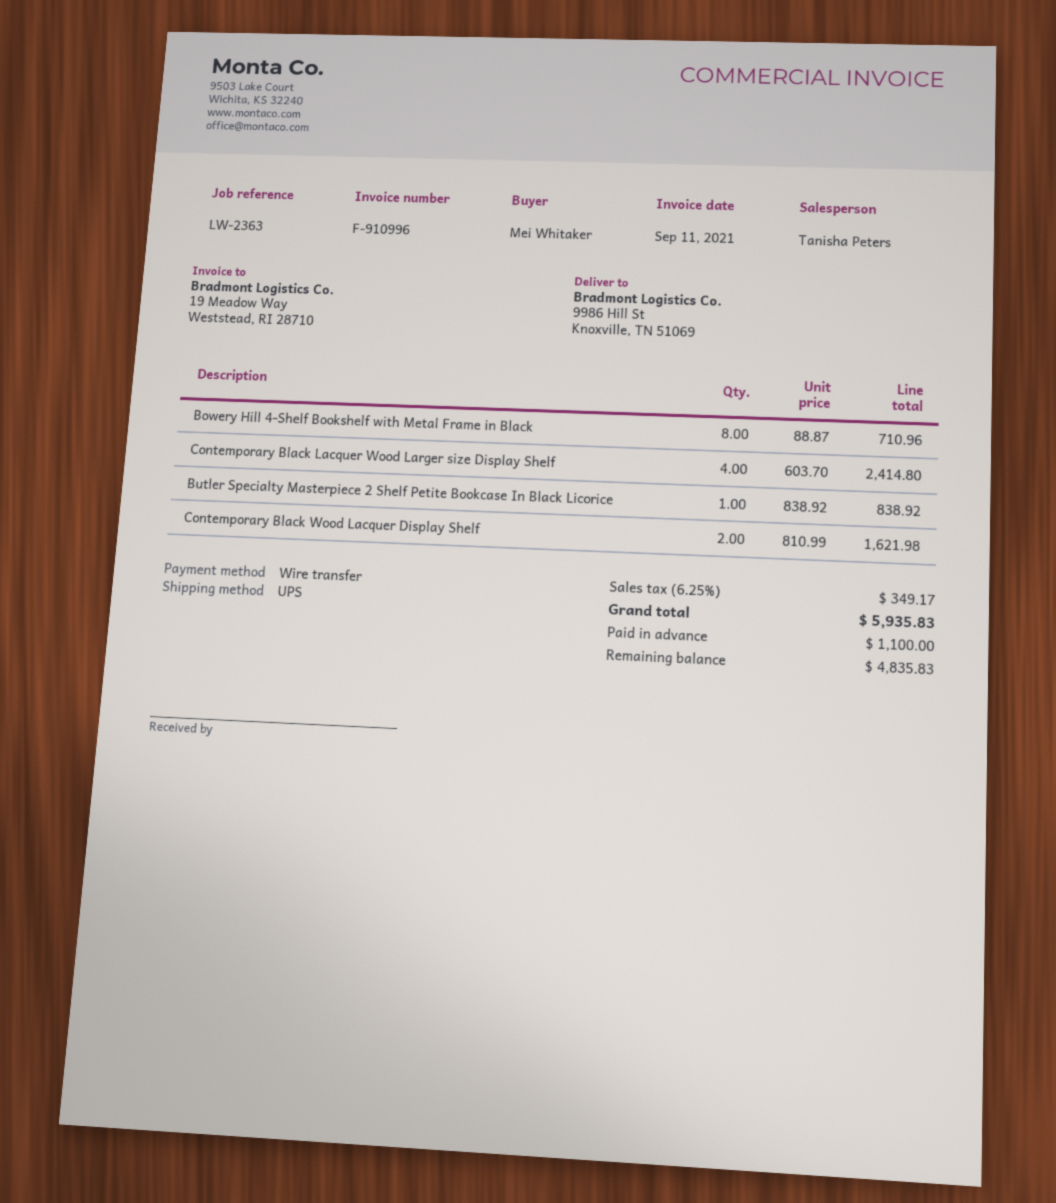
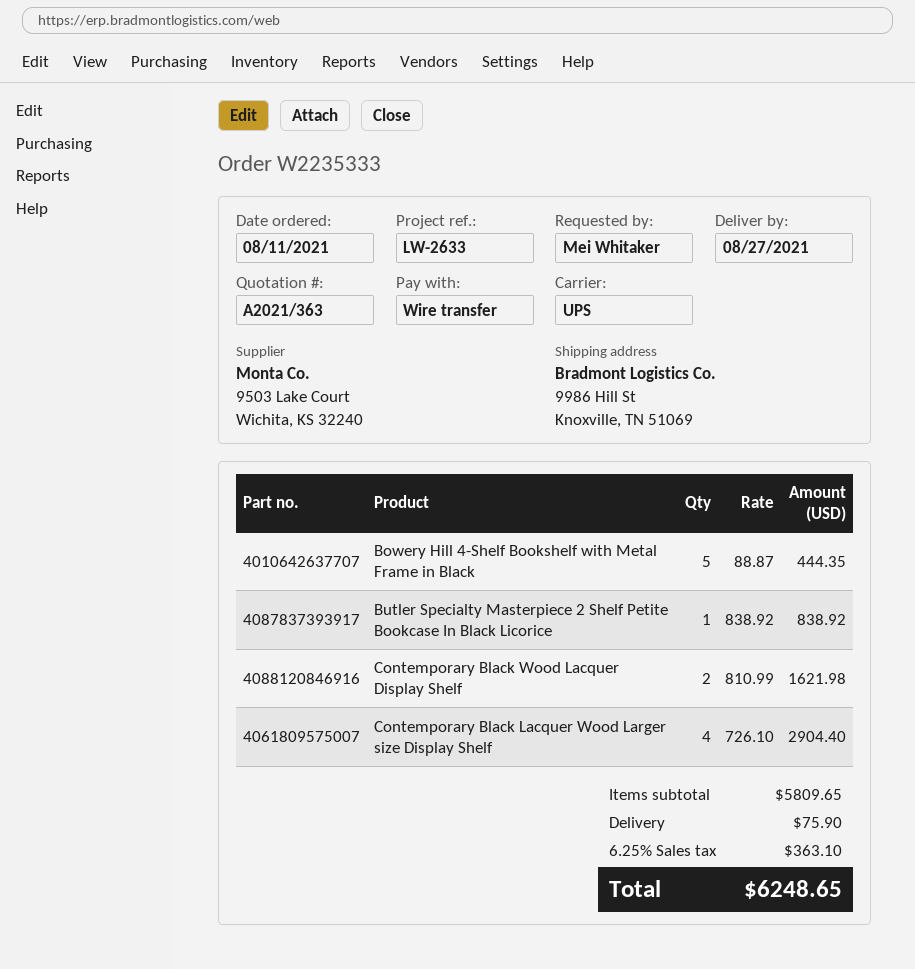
reference: LW-2363 -> LW-2633
Bowery Hill 4-Shelf Bookshelf with Metal Frame in Black: 8 x 88.87 = 710.96 -> 5 x 88.87 = 444.35
Contemporary Black Lacquer Wood Larger size Display Shelf: 4 x 603.70 = 2414.80 -> 4 x 726.10 = 2904.40
shipping: none -> 75.90
tax: 6.25% = 349.17 -> 6.25% = 363.10
total: 5935.83 -> 6248.65

